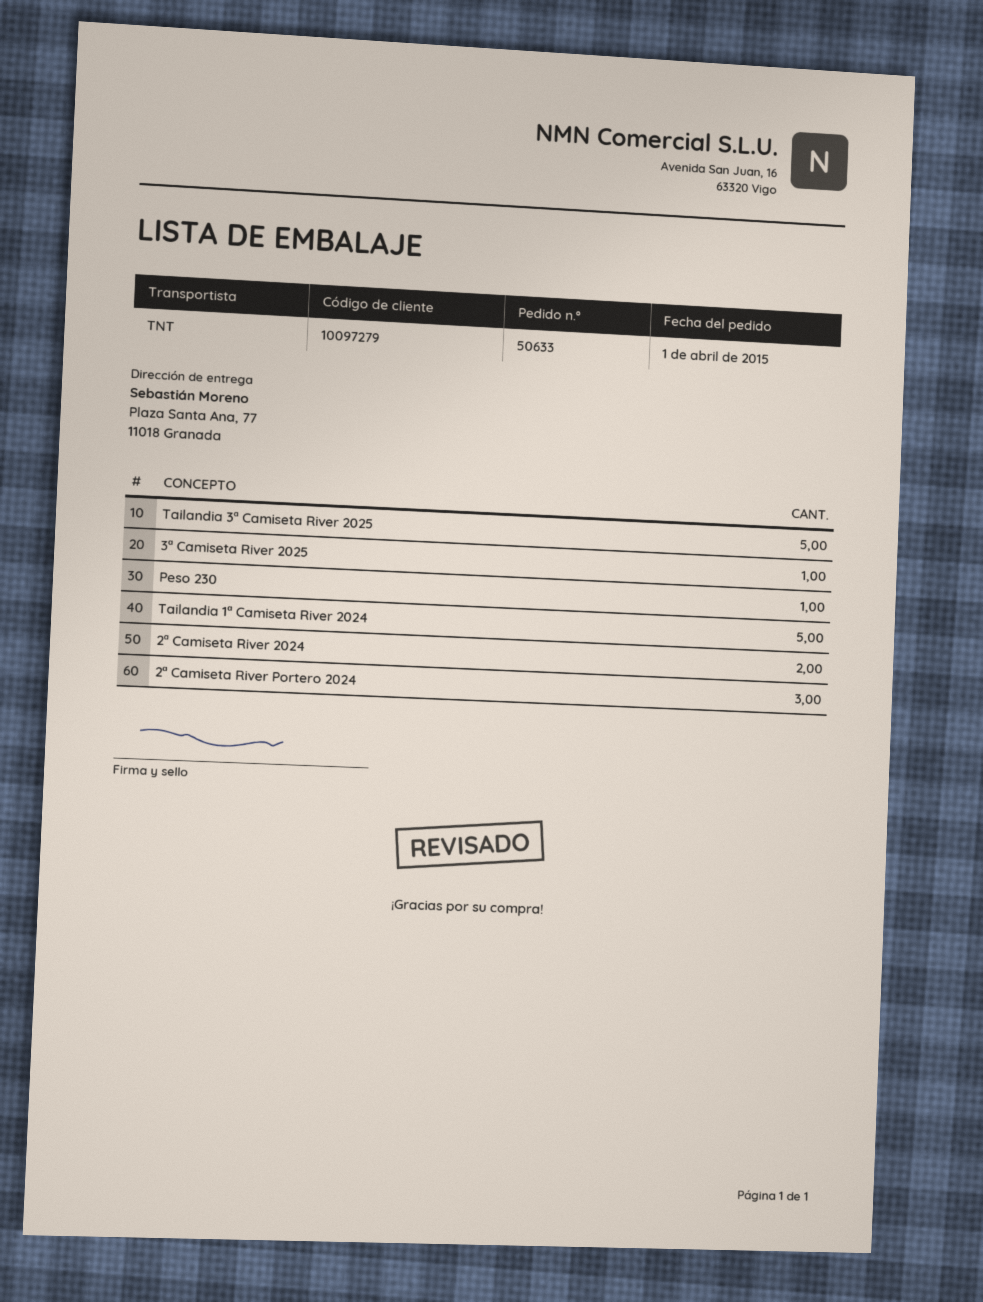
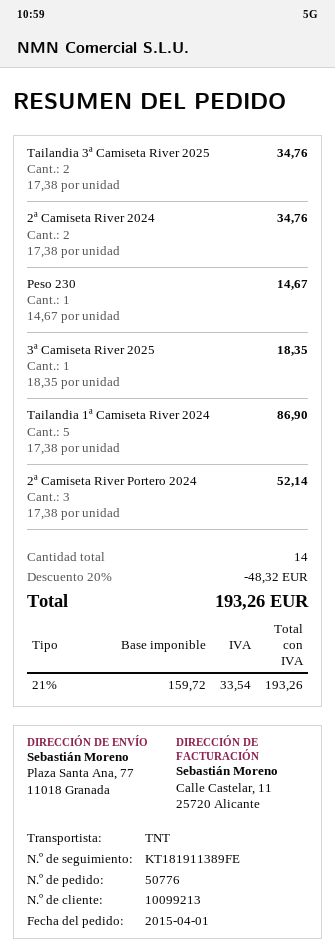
order number: 50633 -> 50776
customer number: 10097279 -> 10099213
Tailandia 3ª Camiseta River 2025: 5 -> 2

